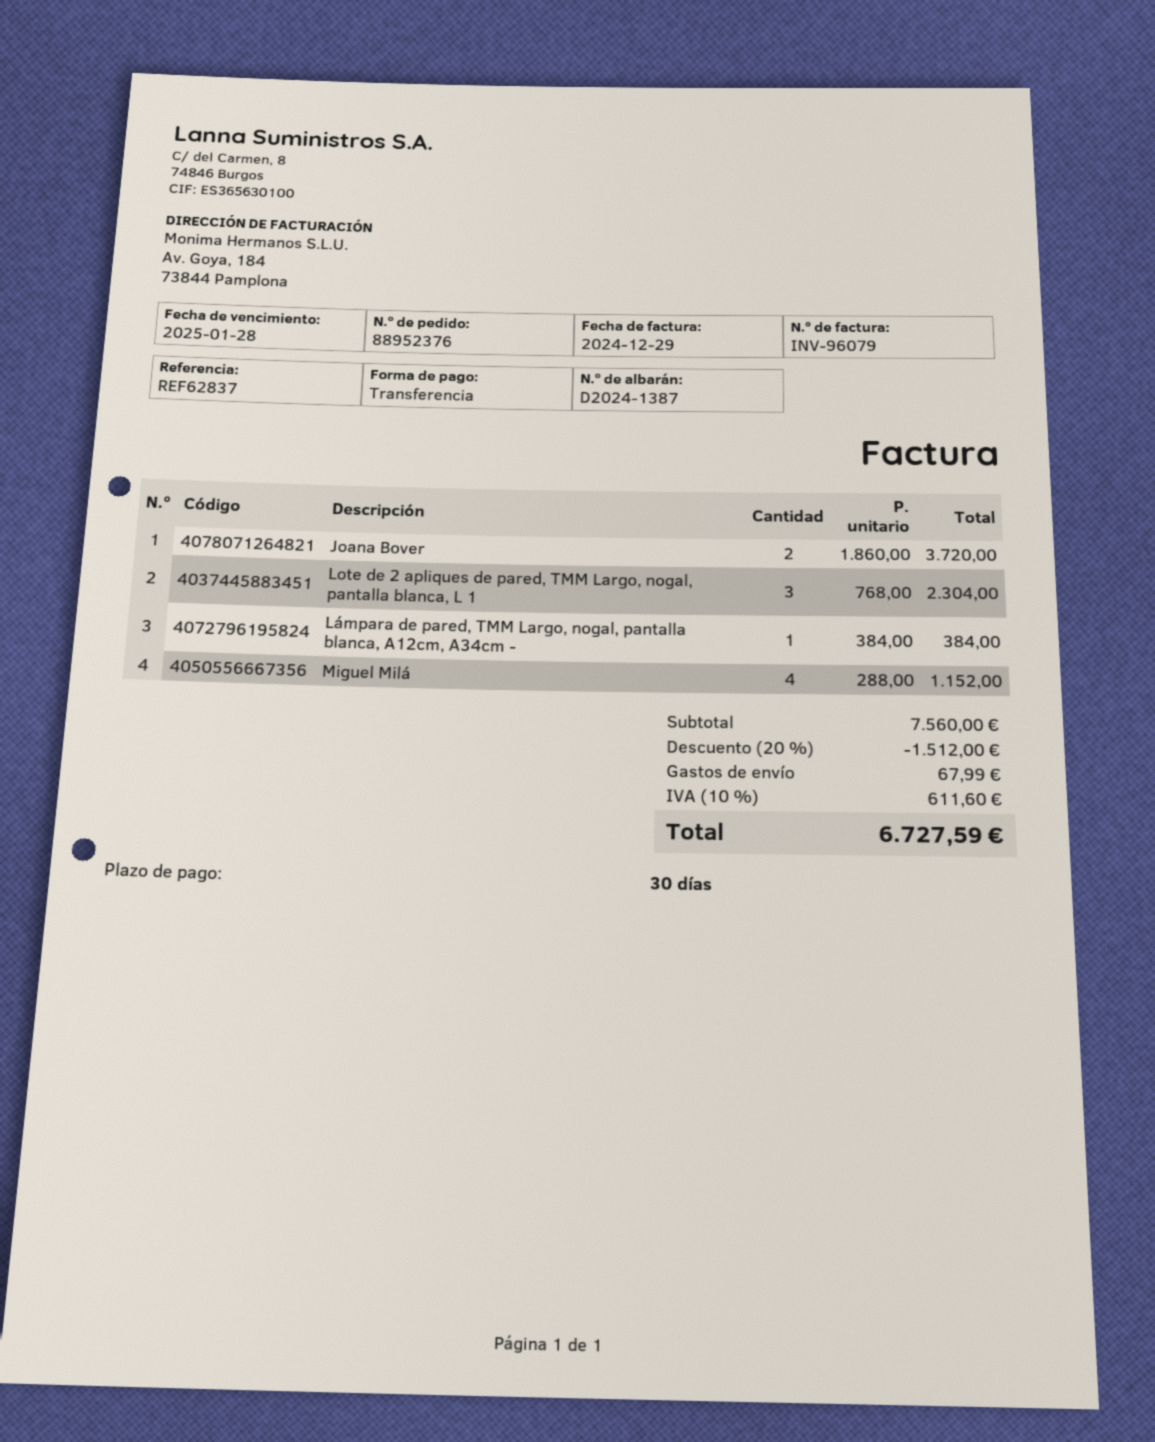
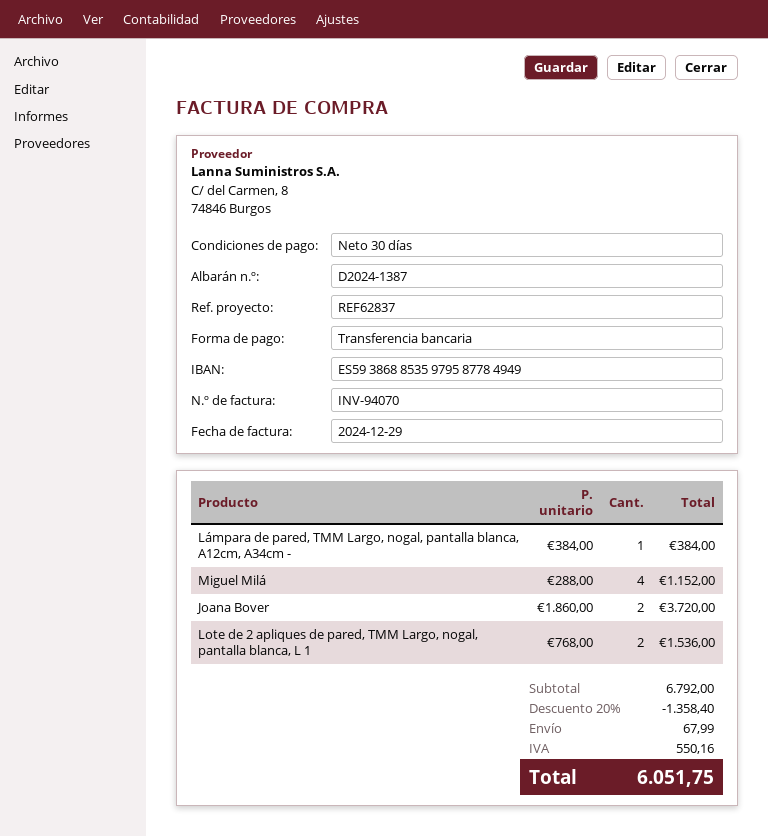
invoice number: INV-96079 -> INV-94070
Lote de 2 apliques de pared, TMM Largo, nogal, pantalla blanca, L 1: 3 x 768.00 = 2304.00 -> 2 x 768.00 = 1536.00
subtotal: 7560.00 -> 6792.00
discount: 20% = 1512.00 -> 20% = 1358.40
tax: 611.60 -> 550.16
total: 6727.59 -> 6051.75

